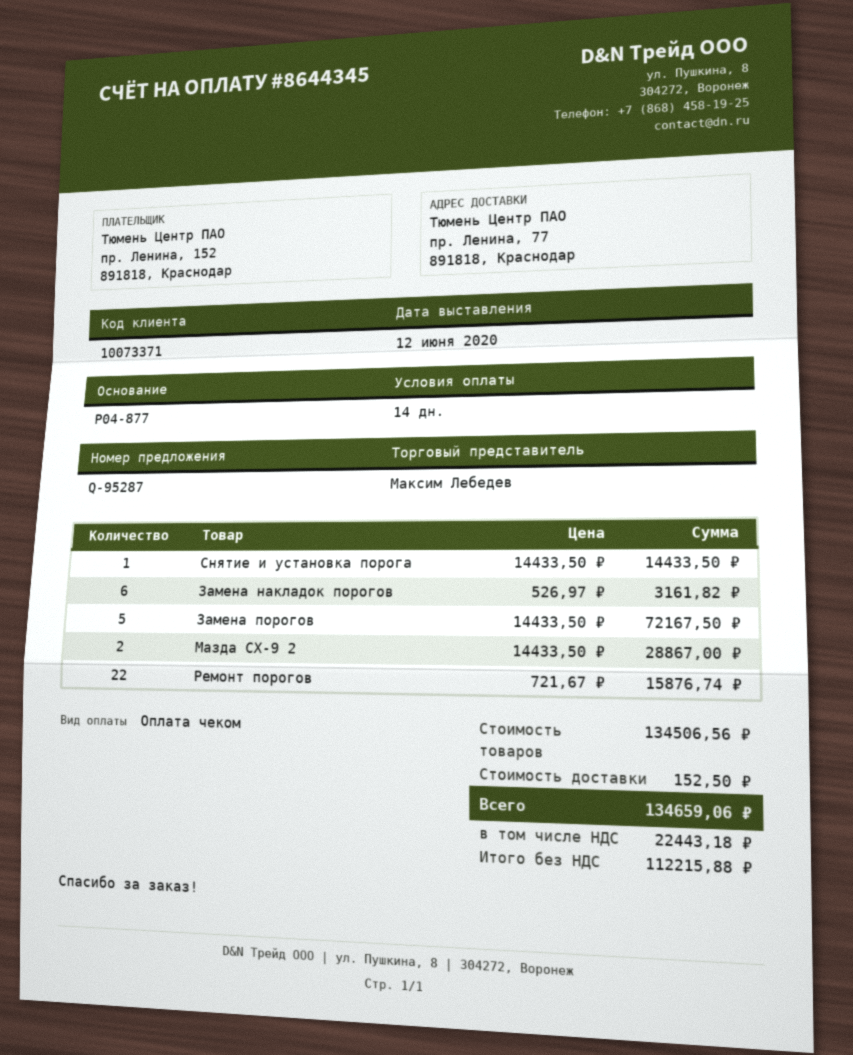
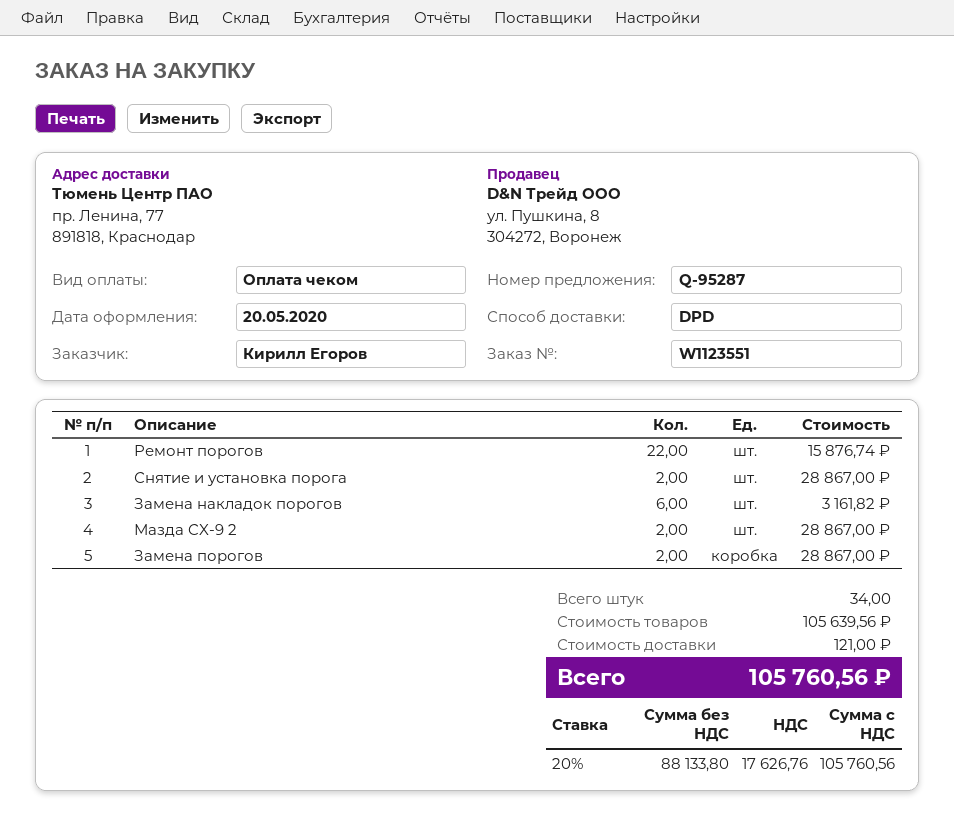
Снятие и установка порога: 1 for 14433.50 -> 2 for 28867.00
Замена порогов: 5 for 72167.50 -> 2 for 28867.00
subtotal: 134506.56 -> 105639.56
shipping: 152.50 -> 121.00
net: 112215.88 -> 88133.80
tax: 22443.18 -> 17626.76
total: 134659.06 -> 105760.56

